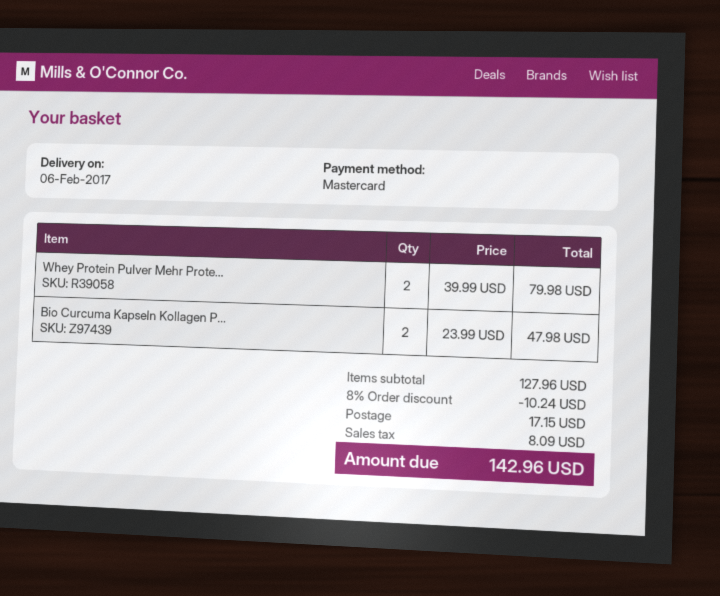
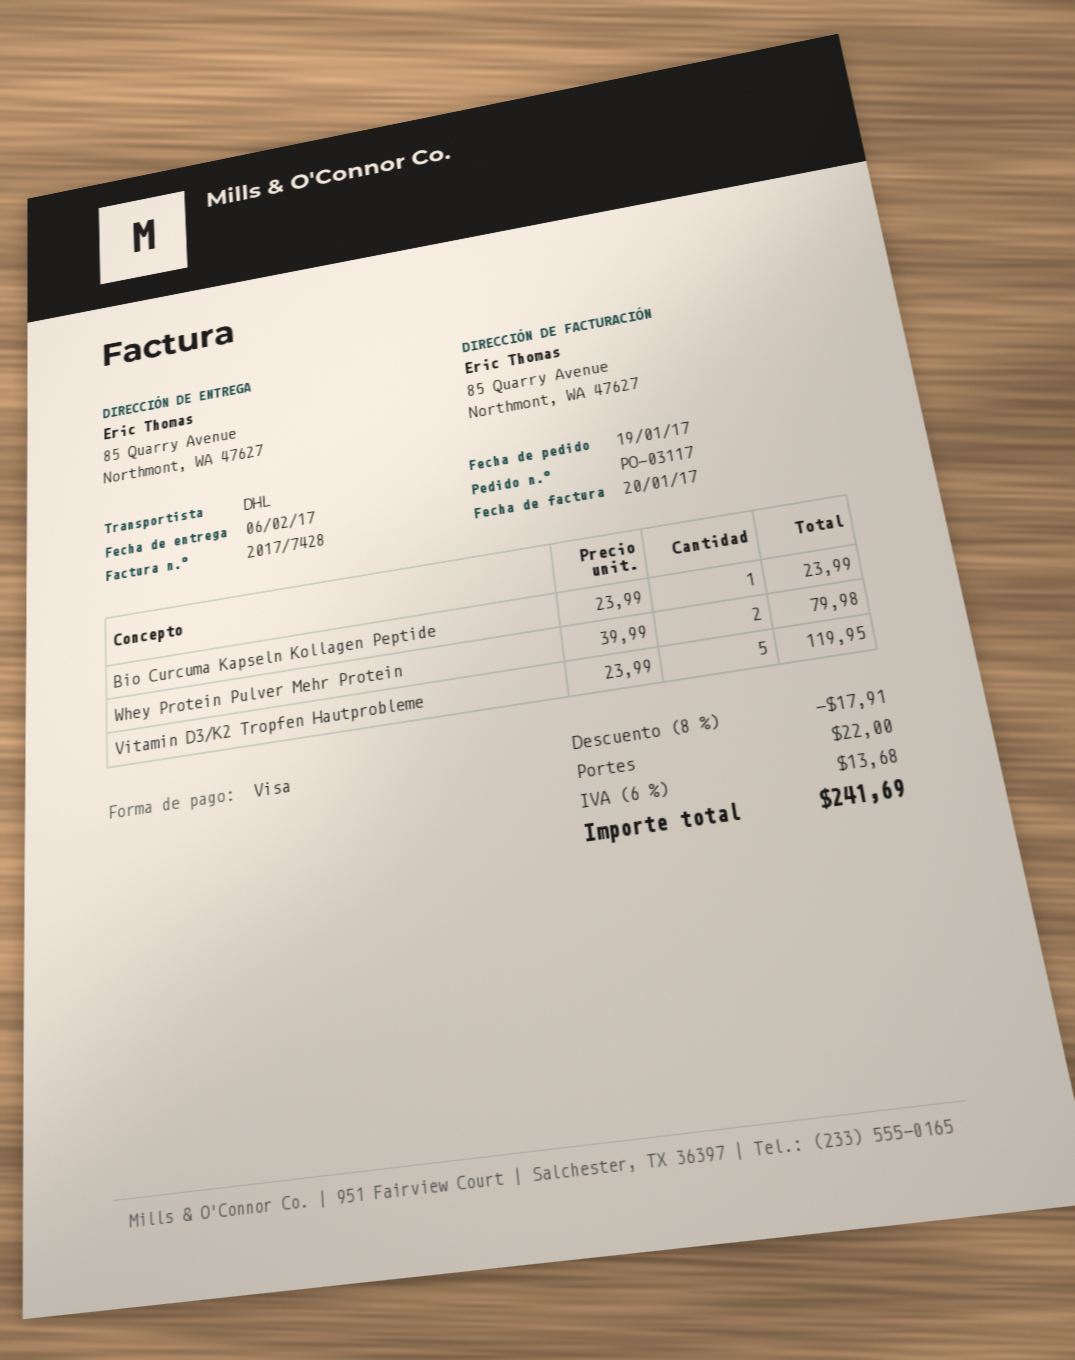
payment method: Mastercard -> Visa
Bio Curcuma Kapseln Kollagen P...: 2 x 23.99 = 47.98 -> 1 x 23.99 = 23.99
Vitamin D3/K2 Tropfen Hautprobleme: none -> 5 x 23.99 = 119.95
discount: 8% = 10.24 -> 8% = 17.91
shipping: 17.15 -> 22.00
tax: 8.09 -> 13.68
total: 142.96 -> 241.69

